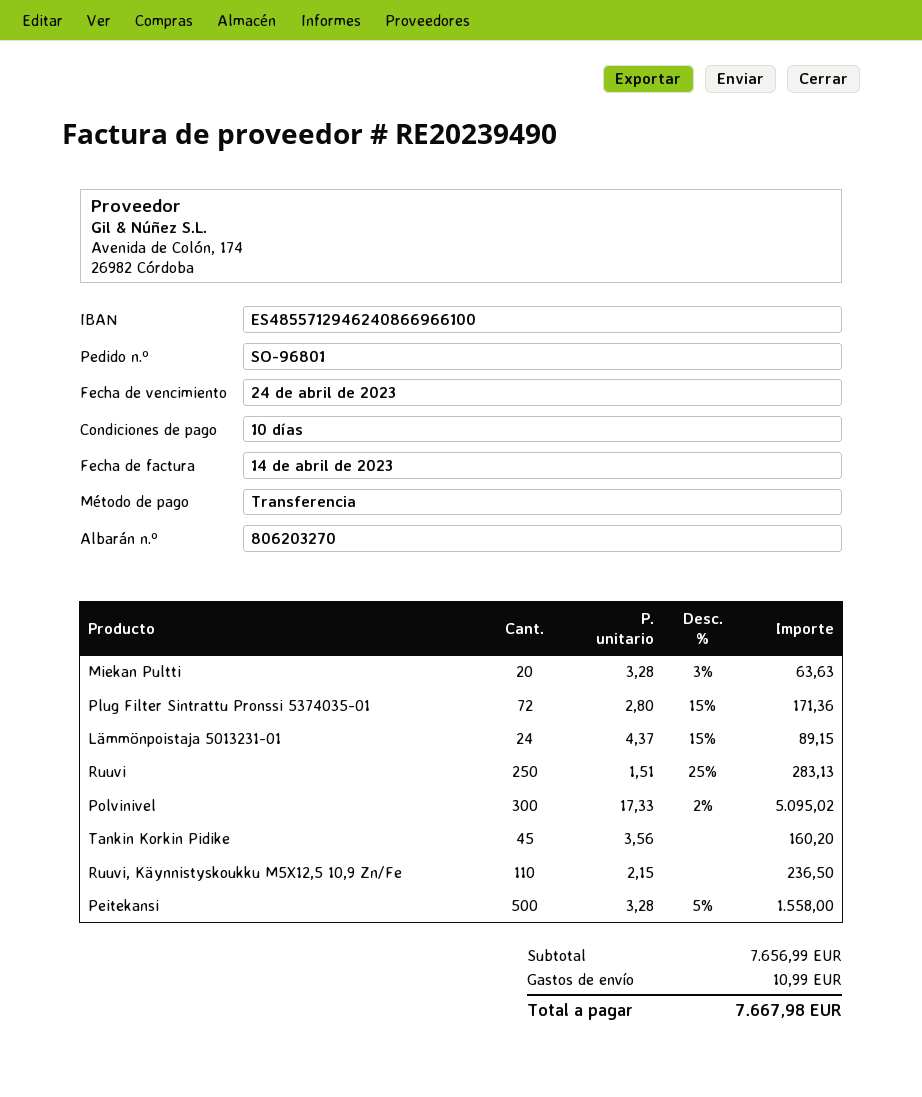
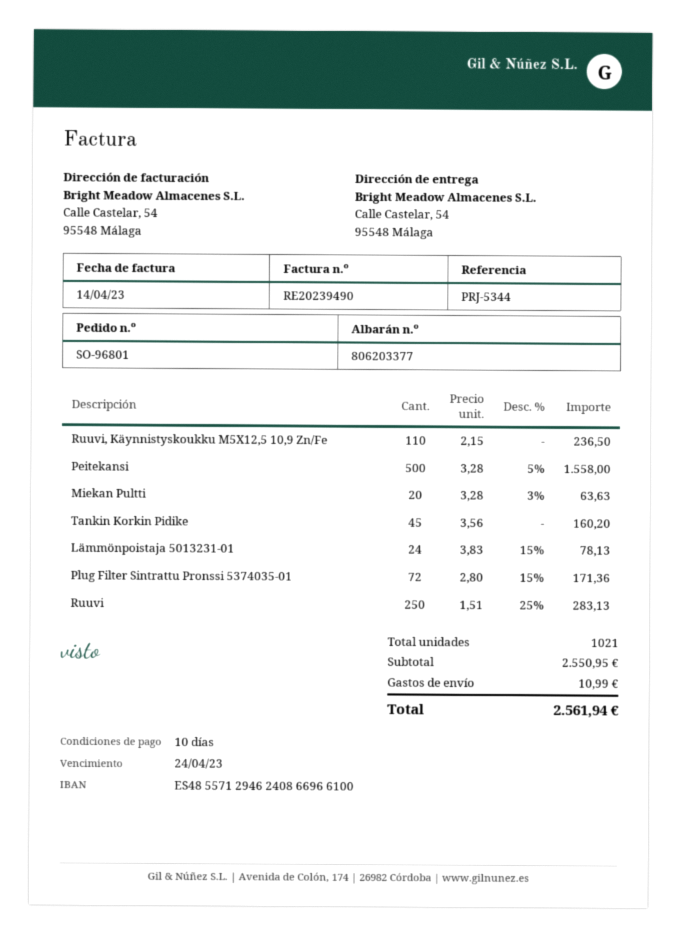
delivery note number: 806203270 -> 806203377
Lämmönpoistaja 5013231-01: 24 x 4.37 - 15% = 89.15 -> 24 x 3.83 - 15% = 78.13
Polvinivel: 300 x 17.33 - 2% = 5095.02 -> none
subtotal: 7656.99 -> 2550.95
total: 7667.98 -> 2561.94

